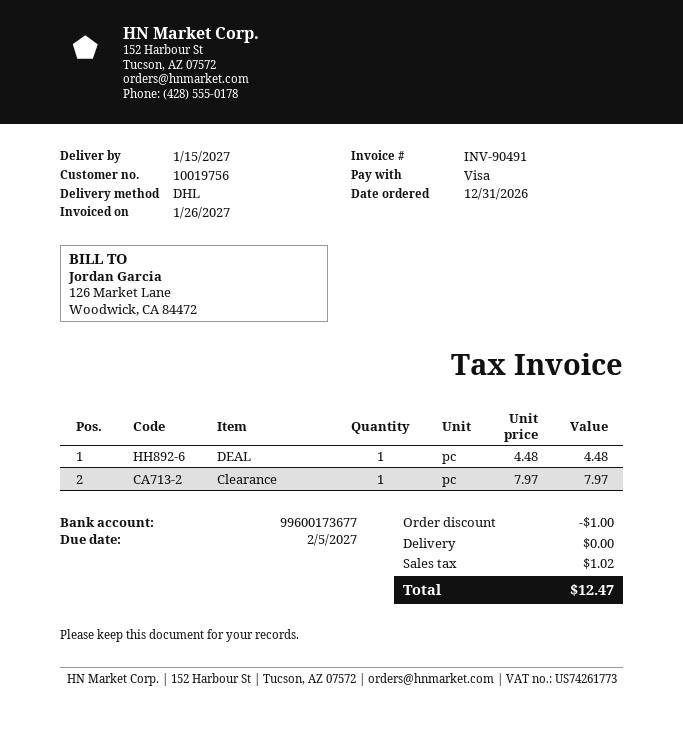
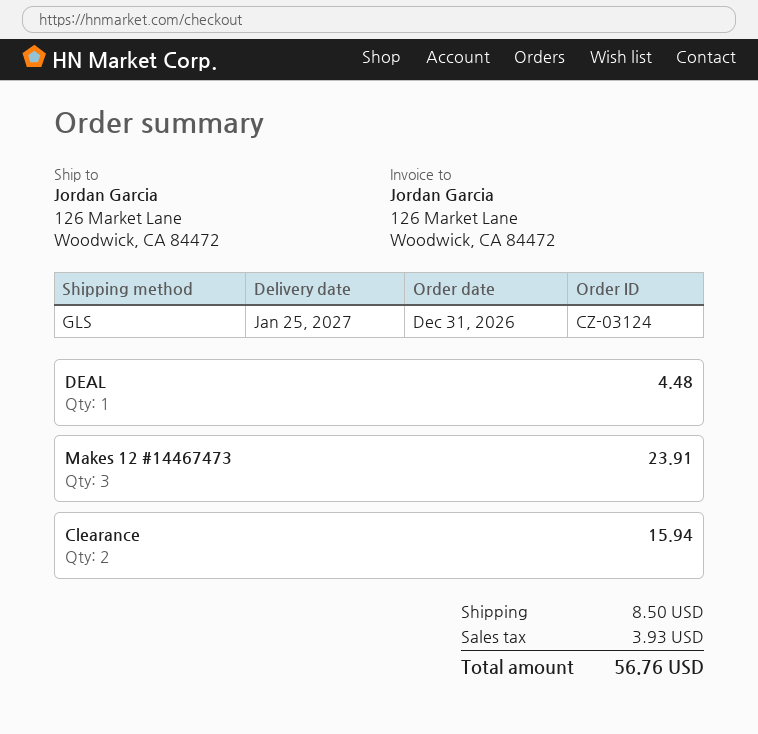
delivery date: 2027-01-15 -> 2027-01-25
shipping method: DHL -> GLS
Clearance: 1 for 7.97 -> 2 for 15.94
Makes 12 #14467473: none -> 3 for 23.91
discount: 1.00 -> none
shipping: 0.00 -> 8.50
tax: 1.02 -> 3.93
total: 12.47 -> 56.76

